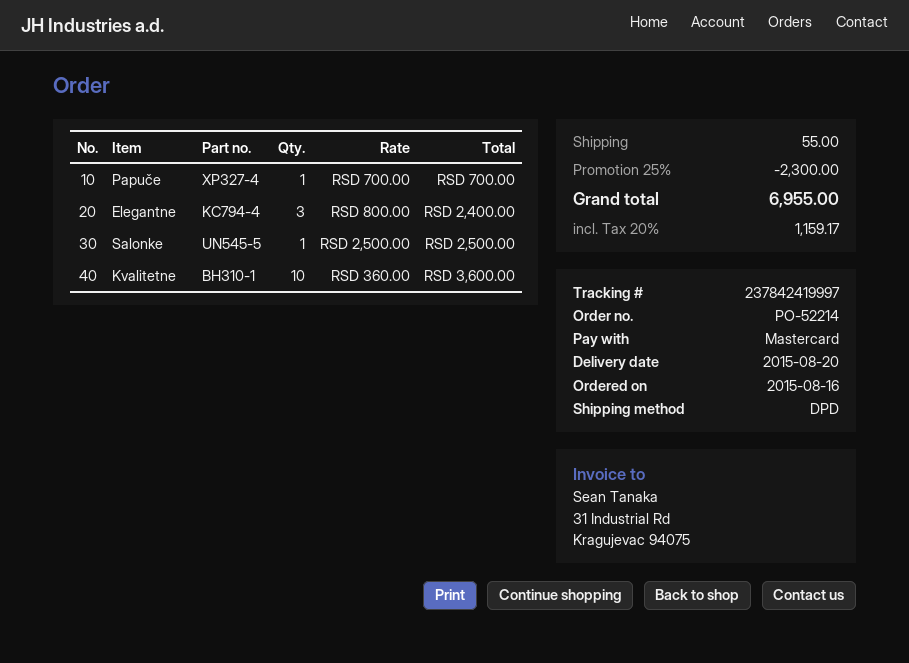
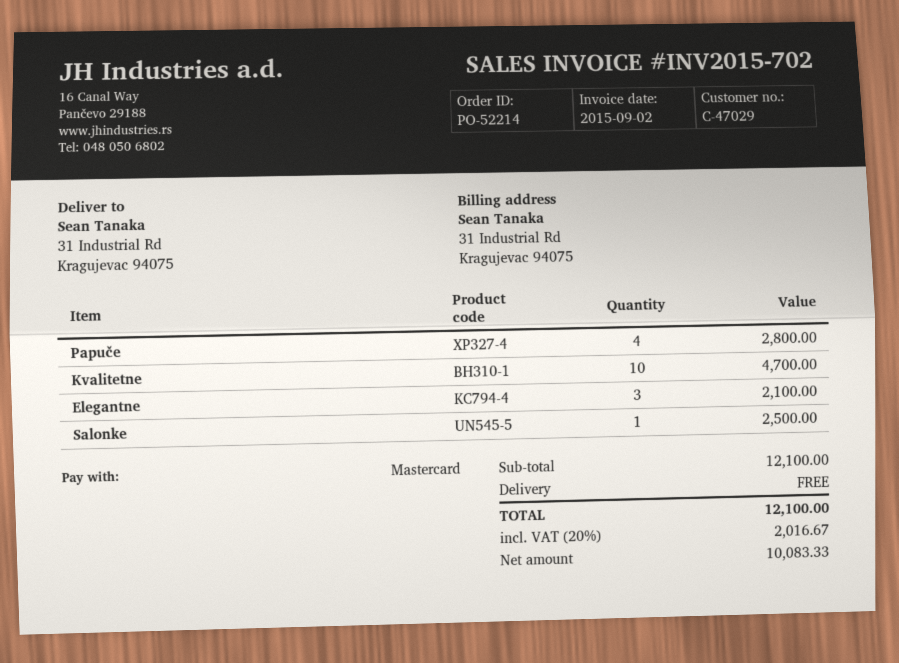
Papuče: 1 for 700.00 -> 4 for 2800.00
Elegantne: 3 for 2400.00 -> 3 for 2100.00
Kvalitetne: 10 for 3600.00 -> 10 for 4700.00
discount: 25% = 2300.00 -> none
shipping: 55.00 -> 0.00
tax: 20% = 1159.17 -> 20% = 2016.67
total: 6955.00 -> 12100.00

